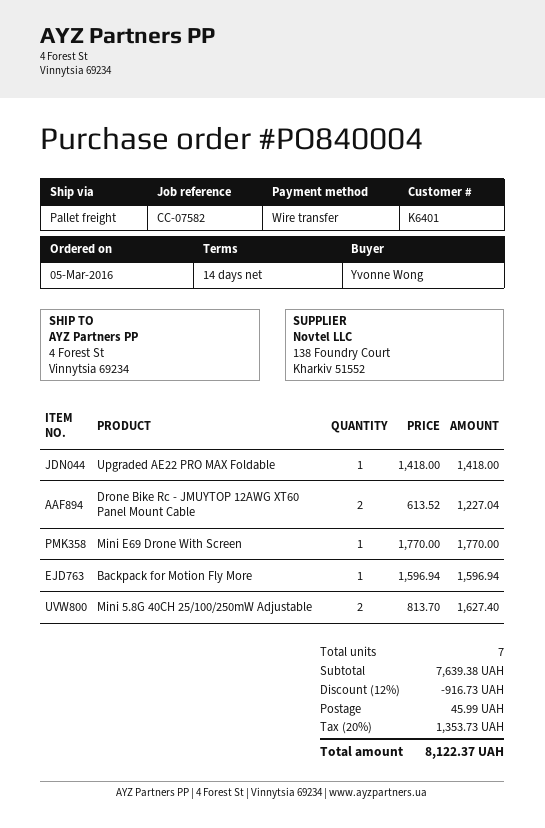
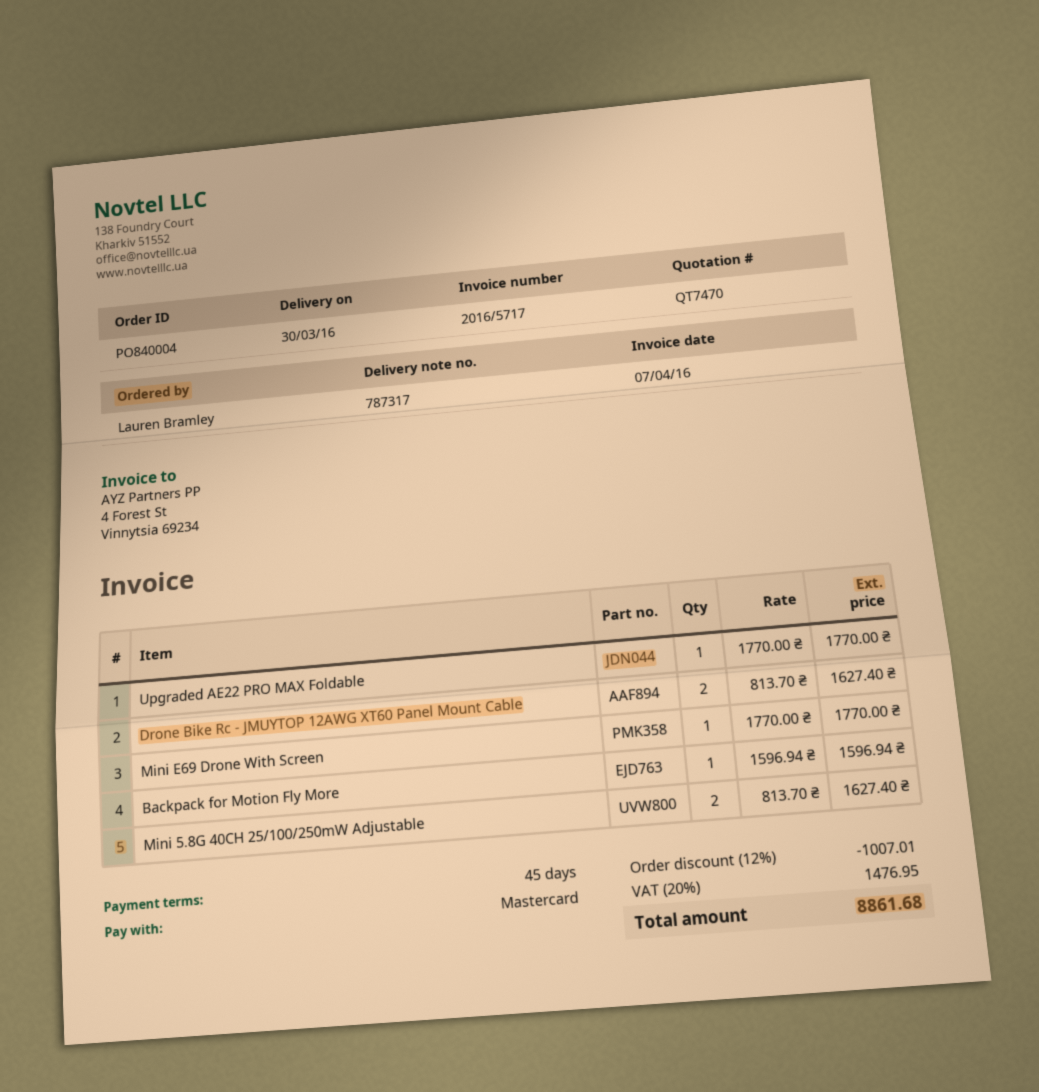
payment terms: 14 days -> 45 days
ordered by: Yvonne Wong -> Lauren Bramley
payment method: bank transfer -> Mastercard
Upgraded AE22 PRO MAX Foldable: 1 x 1418.00 = 1418.00 -> 1 x 1770.00 = 1770.00
Drone Bike Rc - JMUYTOP 12AWG XT60 Panel Mount Cable: 2 x 613.52 = 1227.04 -> 2 x 813.70 = 1627.40
discount: 12% = 916.73 -> 12% = 1007.01
shipping: 45.99 -> none
tax: 20% = 1353.73 -> 20% = 1476.95
total: 8122.37 -> 8861.68

